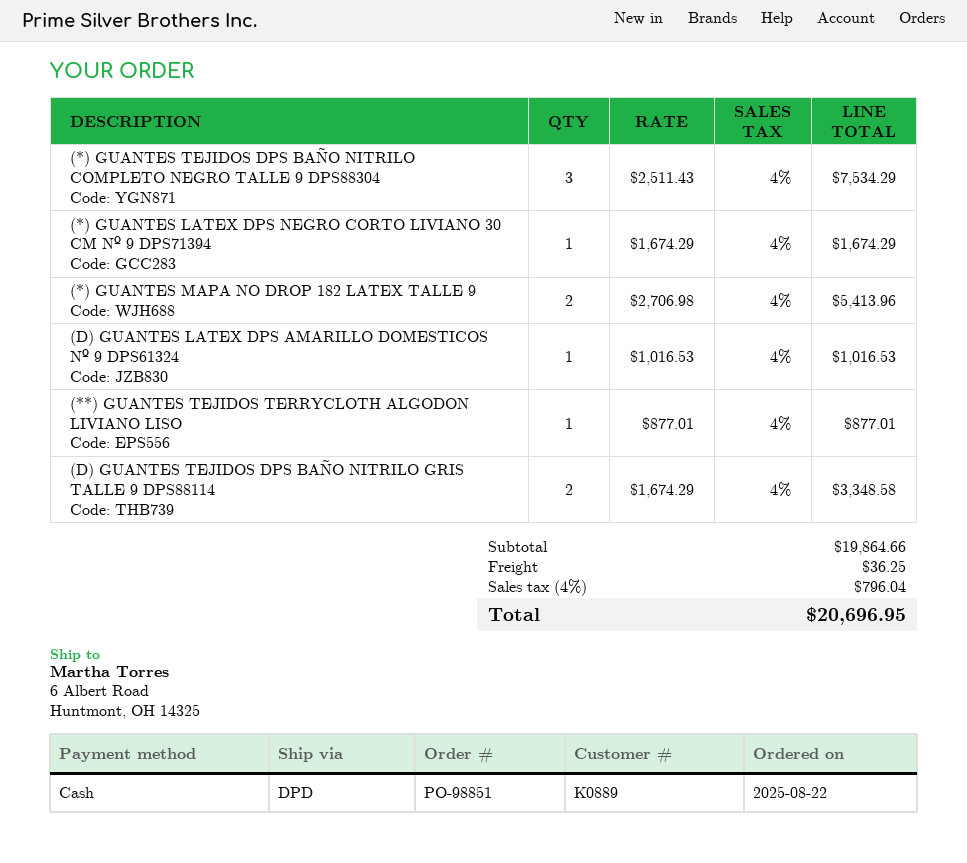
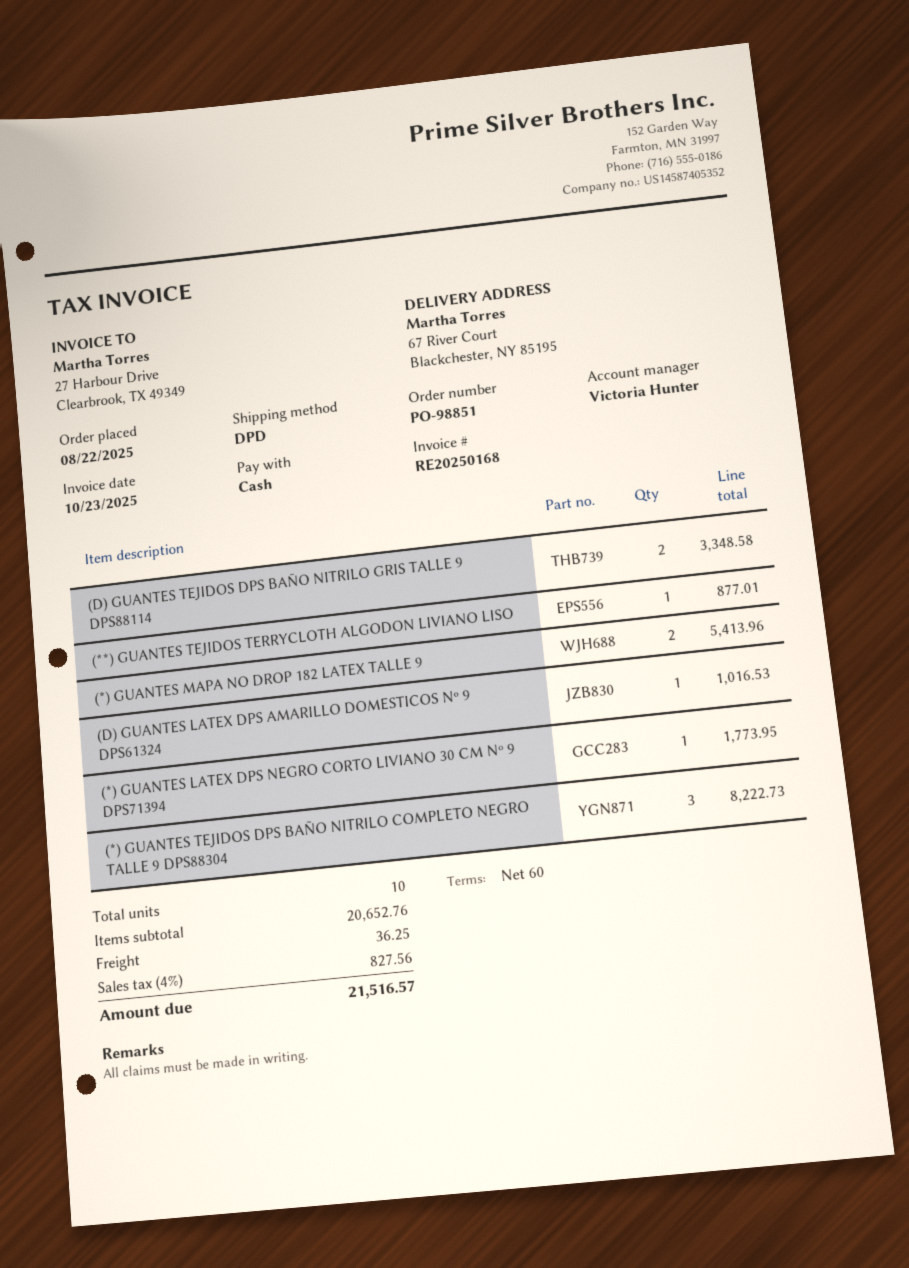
ship to: 6 Albert Road, Huntmont, OH 14325 -> 67 River Court, Blackchester, NY 85195
(*) GUANTES TEJIDOS DPS BAÑO NITRILO COMPLETO NEGRO TALLE 9 DPS88304: 3 for 7534.29 -> 3 for 8222.73
(*) GUANTES LATEX DPS NEGRO CORTO LIVIANO 30 CM Nº 9 DPS71394: 1 for 1674.29 -> 1 for 1773.95
subtotal: 19864.66 -> 20652.76
tax: 4% = 796.04 -> 4% = 827.56
total: 20696.95 -> 21516.57

